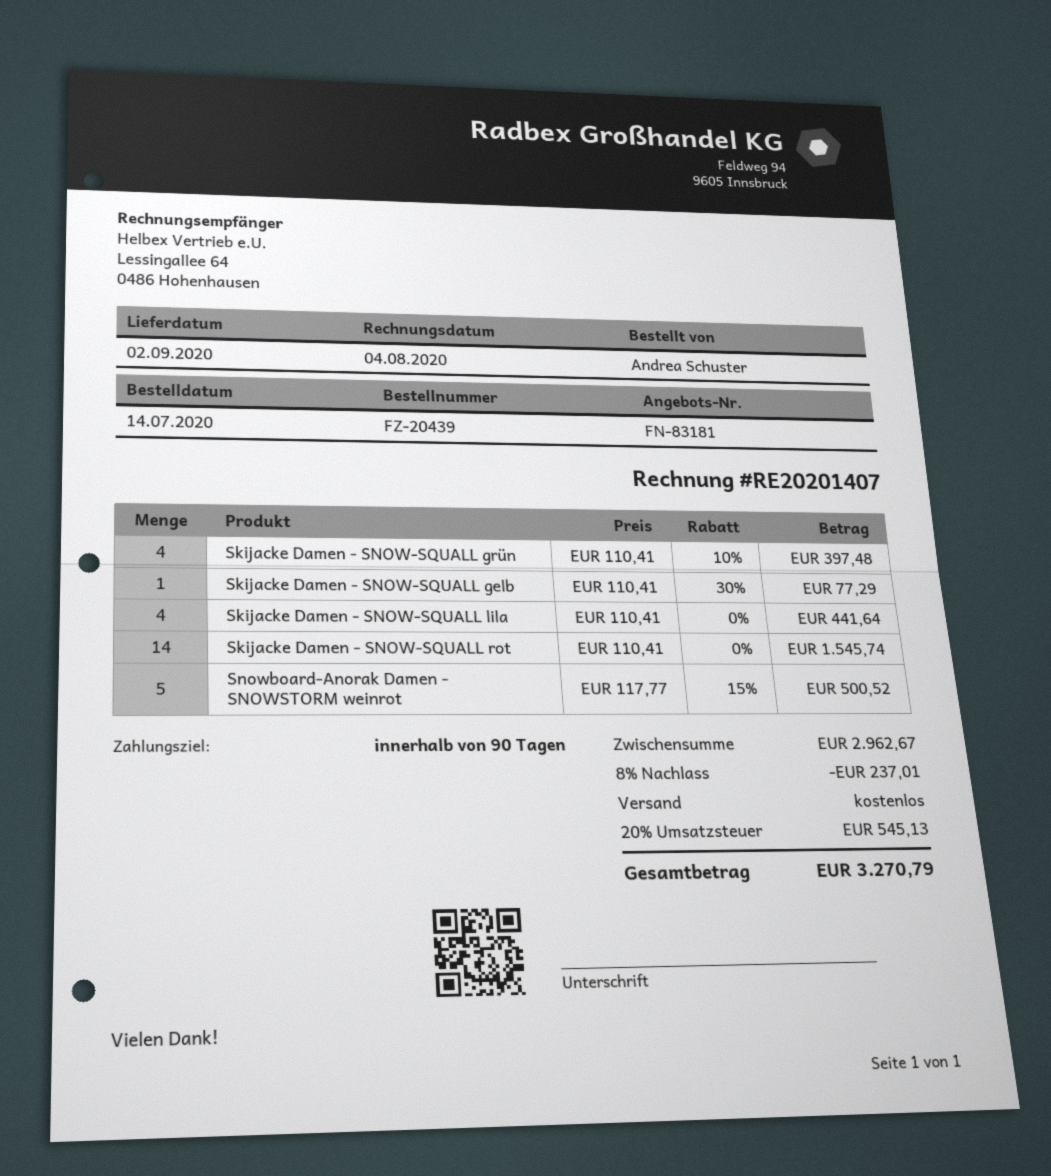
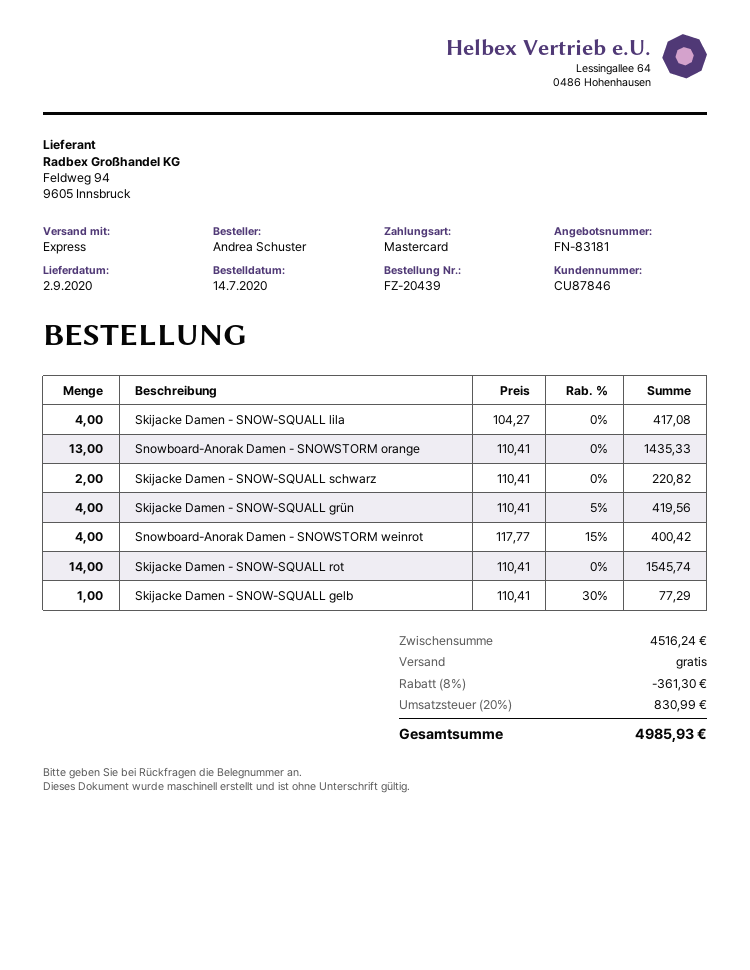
Skijacke Damen - SNOW-SQUALL grün: 4 x 110.41 - 10% = 397.48 -> 4 x 110.41 - 5% = 419.56
Skijacke Damen - SNOW-SQUALL lila: 4 x 110.41 = 441.64 -> 4 x 104.27 = 417.08
Snowboard-Anorak Damen - SNOWSTORM weinrot: 5 x 117.77 - 15% = 500.52 -> 4 x 117.77 - 15% = 400.42
Snowboard-Anorak Damen - SNOWSTORM orange: none -> 13 x 110.41 = 1435.33
Skijacke Damen - SNOW-SQUALL schwarz: none -> 2 x 110.41 = 220.82
subtotal: 2962.67 -> 4516.24
discount: 8% = 237.01 -> 8% = 361.30
tax: 20% = 545.13 -> 20% = 830.99
total: 3270.79 -> 4985.93

